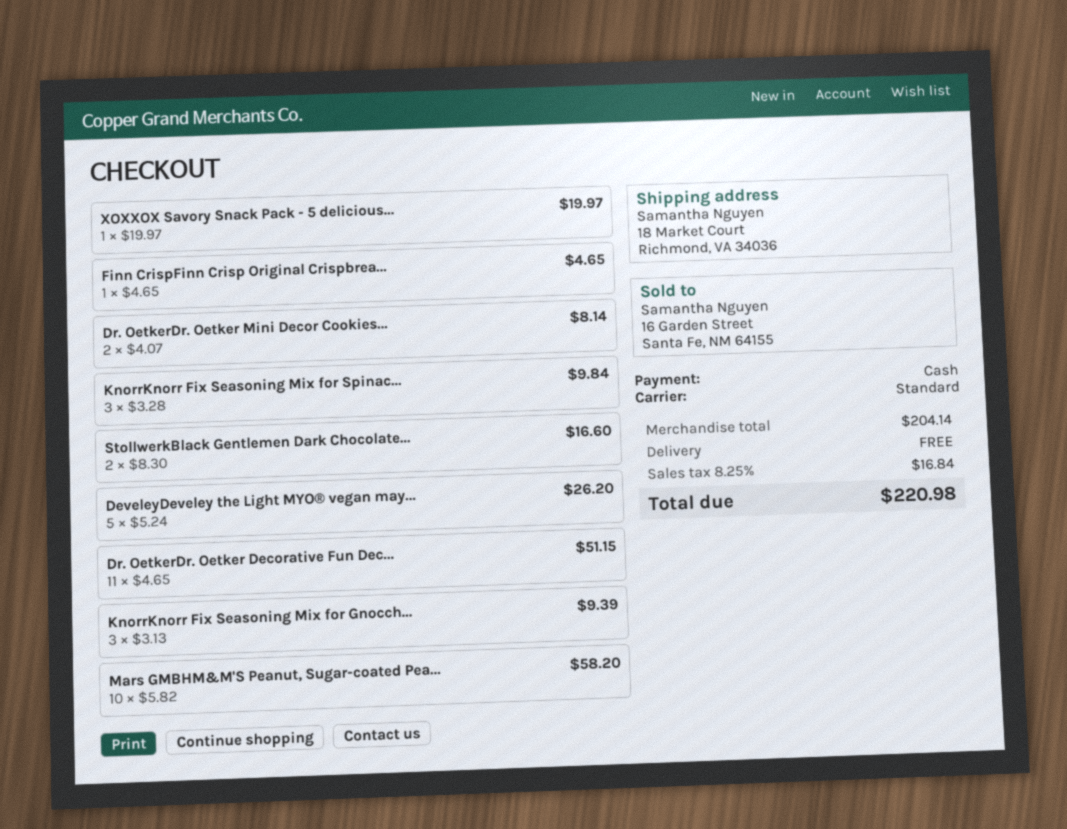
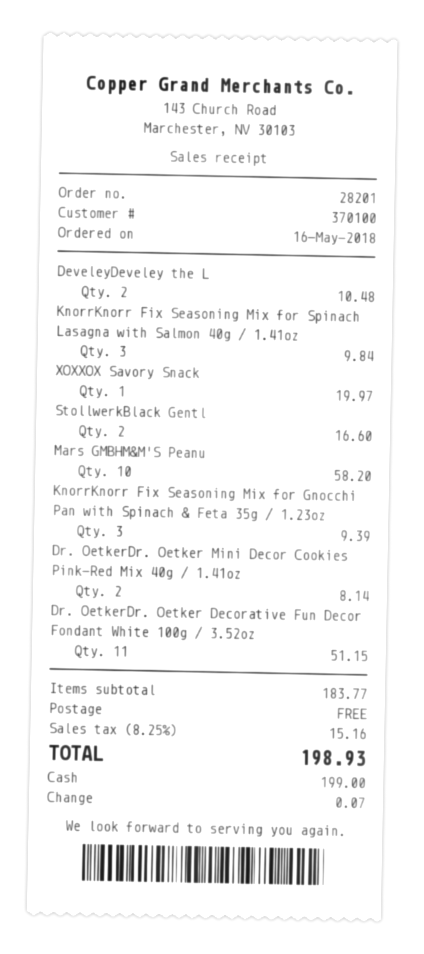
Finn CrispFinn Crisp Original Crispbrea...: 1 for 4.65 -> none
DeveleyDeveley the Light MYO® vegan may...: 5 for 26.20 -> 2 for 10.48
subtotal: 204.14 -> 183.77
tax: 8.25% = 16.84 -> 8.25% = 15.16
total: 220.98 -> 198.93

